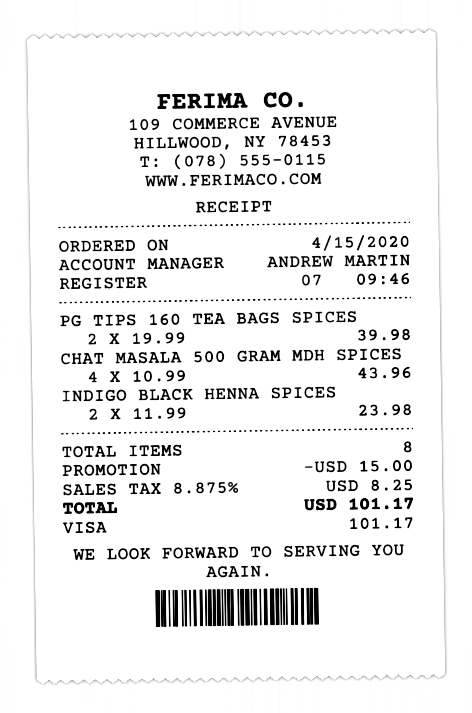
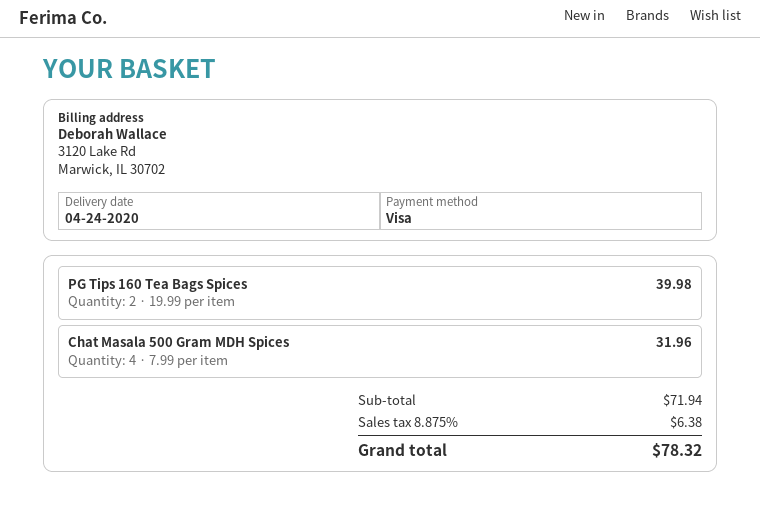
CHAT MASALA 500 GRAM MDH SPICES: 4 x 10.99 = 43.96 -> 4 x 7.99 = 31.96
INDIGO BLACK HENNA SPICES: 2 x 11.99 = 23.98 -> none
discount: 15.00 -> none
tax: 8.875% = 8.25 -> 8.875% = 6.38
total: 101.17 -> 78.32

